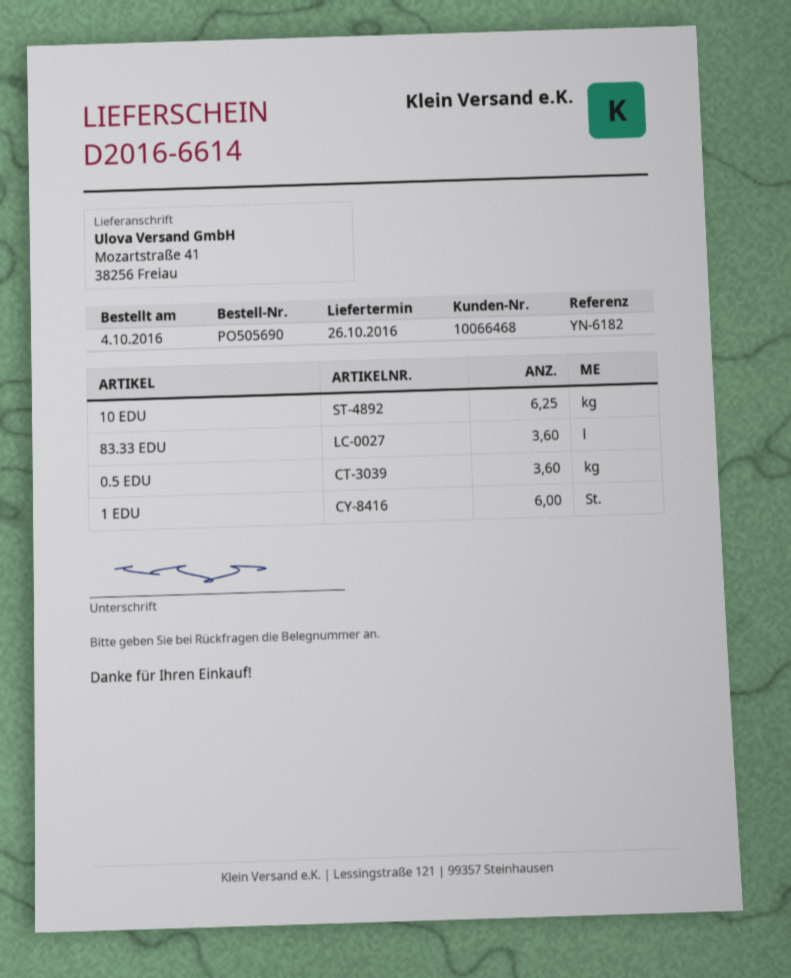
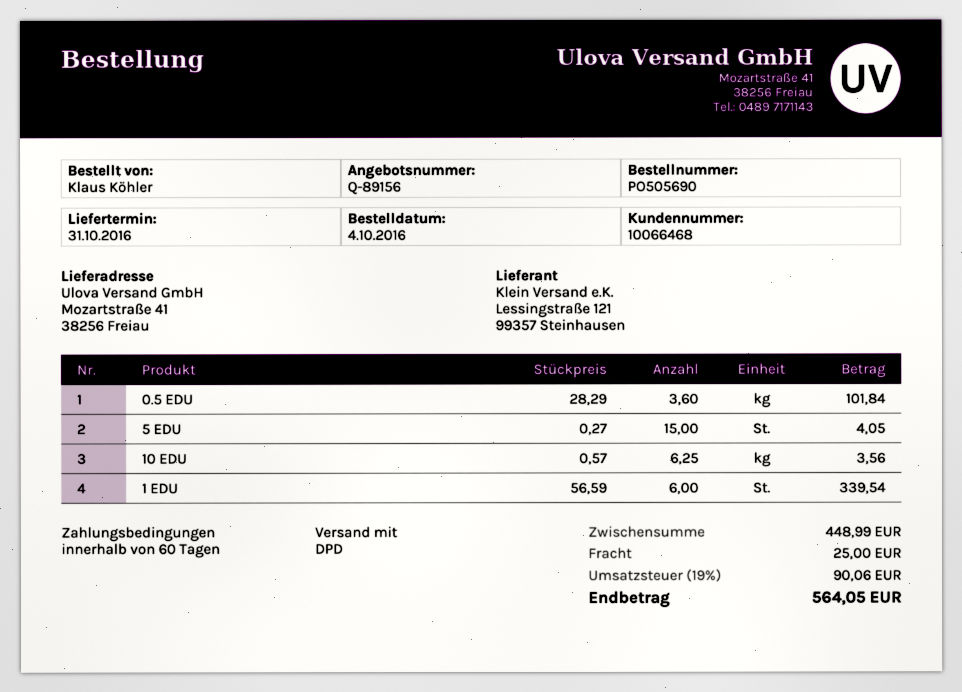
delivery date: 2016-10-26 -> 2016-10-31
83.33 EDU: 3.6 -> none
5 EDU: none -> 15

